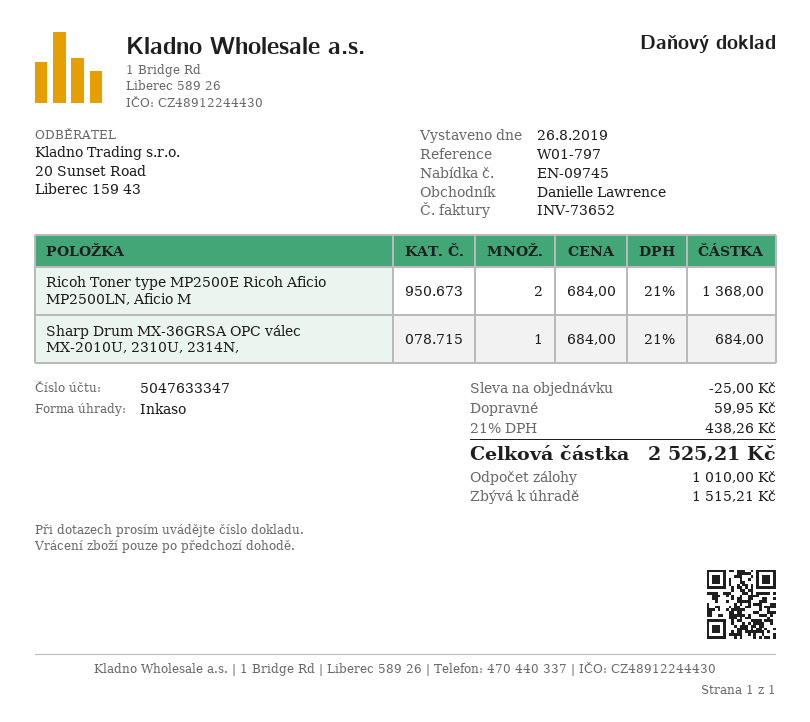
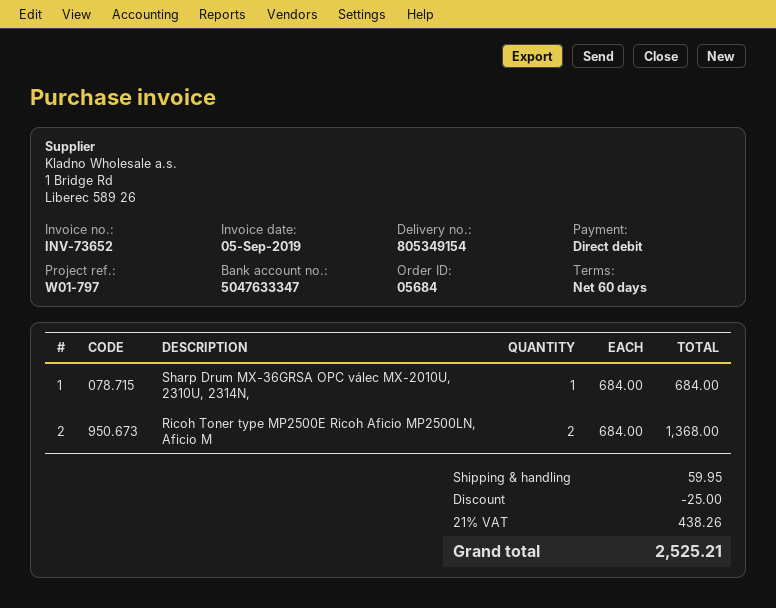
invoice date: 2019-08-26 -> 2019-09-05

